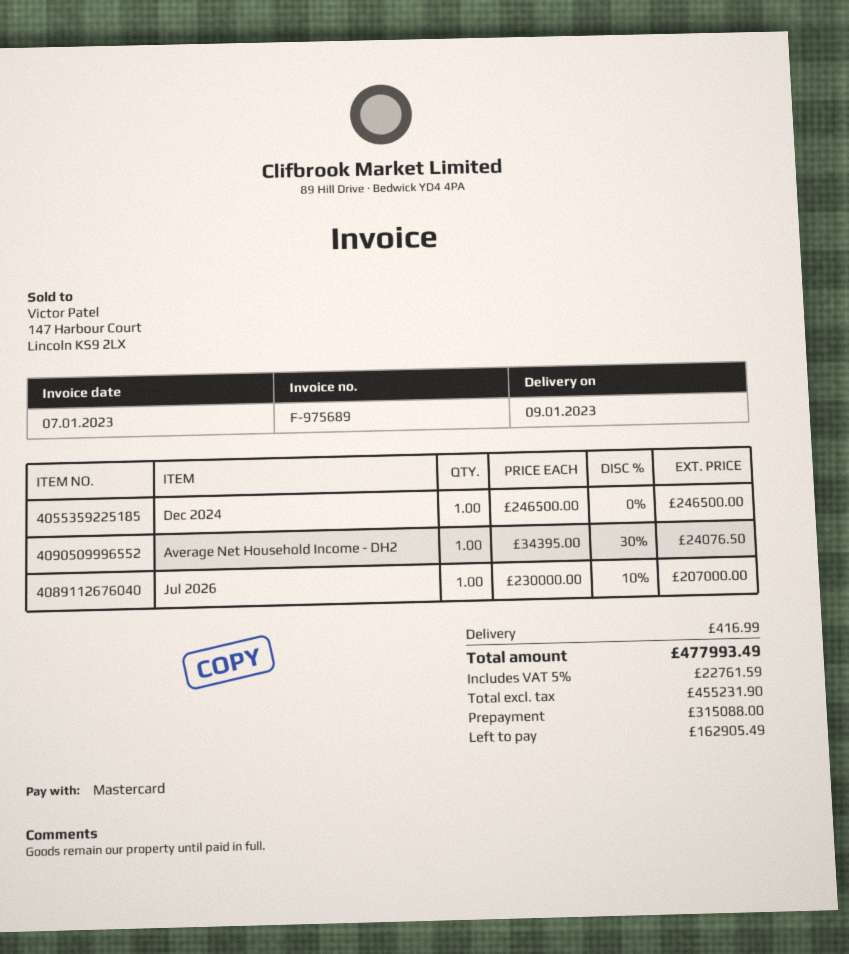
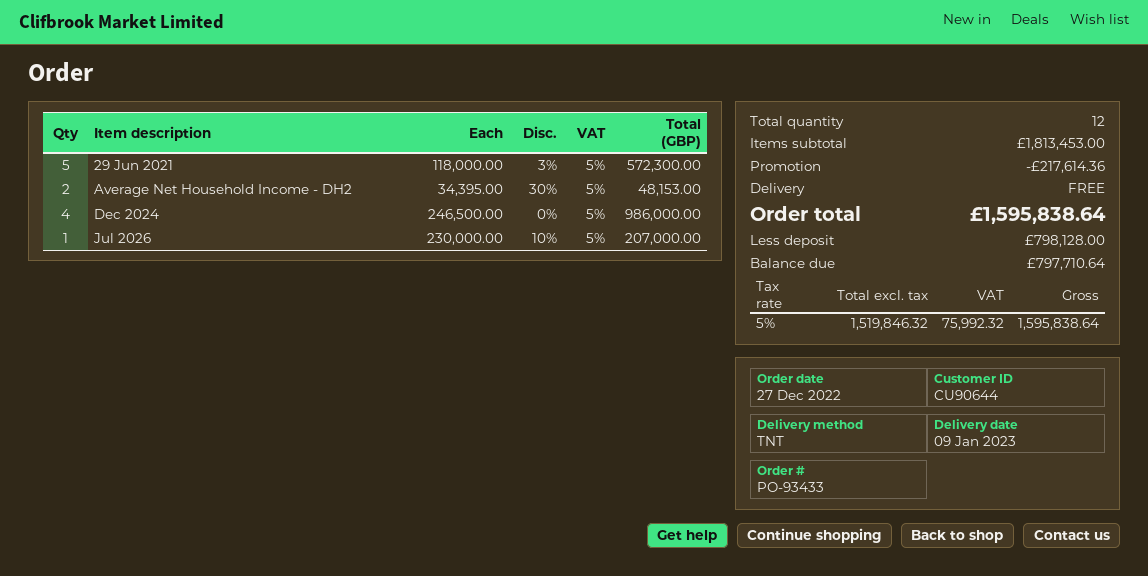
Dec 2024: 1 x 246500.00 = 246500.00 -> 4 x 246500.00 = 986000.00
Average Net Household Income - DH2: 1 x 34395.00 - 30% = 24076.50 -> 2 x 34395.00 - 30% = 48153.00
29 Jun 2021: none -> 5 x 118000.00 - 3% = 572300.00
discount: none -> 217614.36
shipping: 416.99 -> 0.00
net: 455231.90 -> 1519846.32
tax: 5% = 22761.59 -> 5% = 75992.32
total: 477993.49 -> 1595838.64
deposit: 315088.00 -> 798128.00
balance: 162905.49 -> 797710.64

